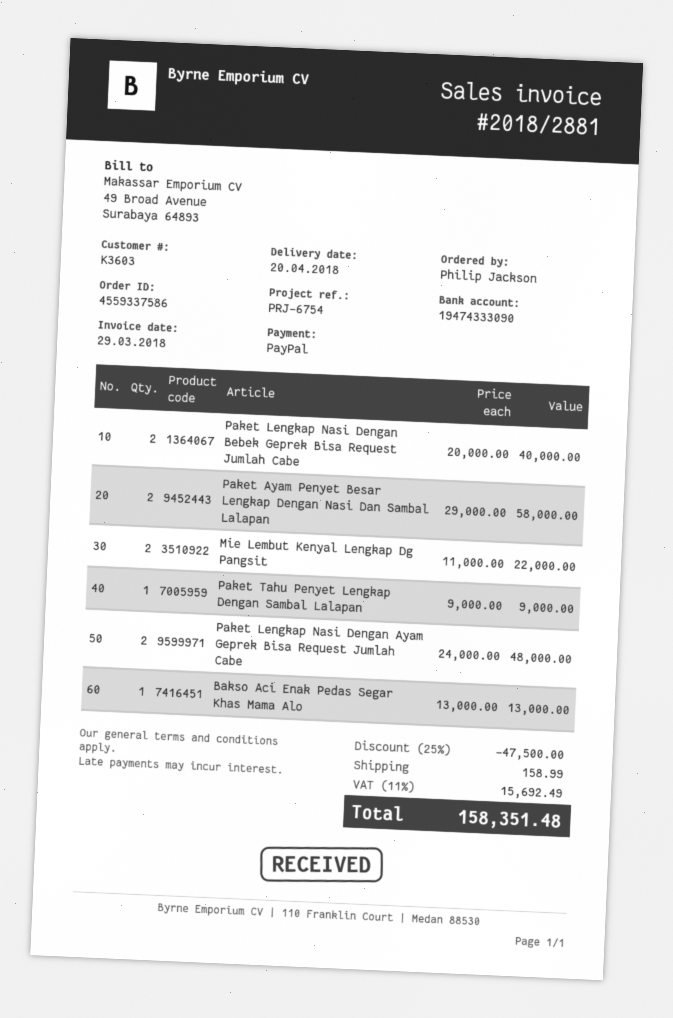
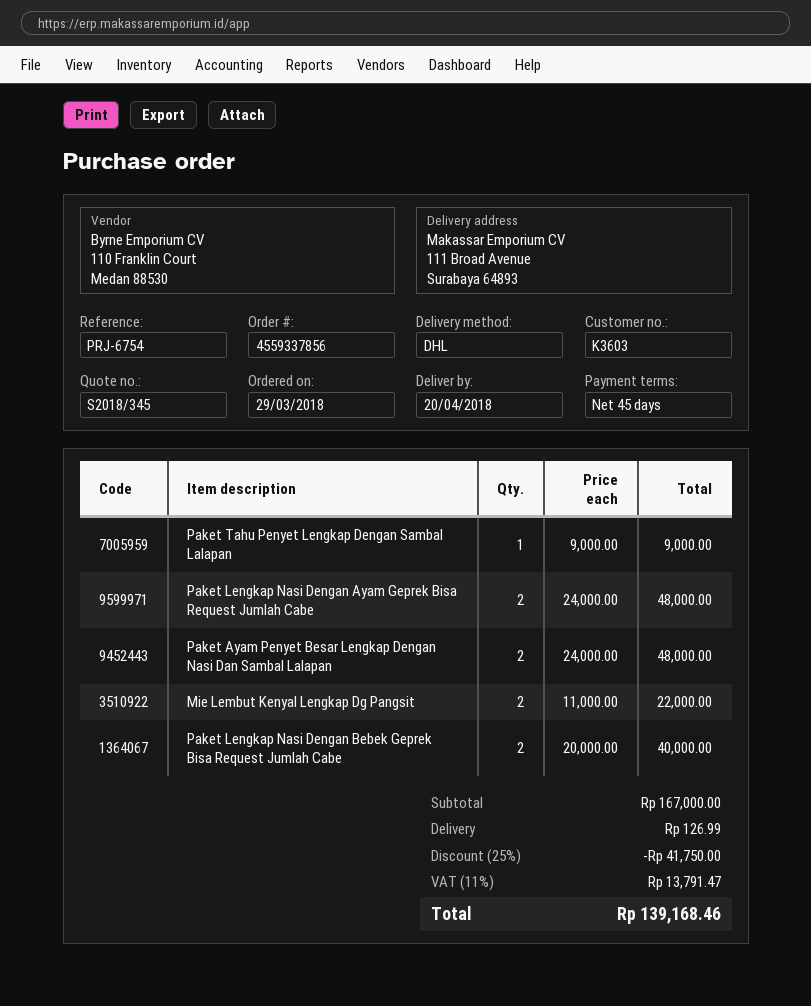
order number: 4559337586 -> 4559337856
Paket Ayam Penyet Besar Lengkap Dengan Nasi Dan Sambal Lalapan: 2 x 29000.00 = 58000.00 -> 2 x 24000.00 = 48000.00
Bakso Aci Enak Pedas Segar Khas Mama Alo: 1 x 13000.00 = 13000.00 -> none
discount: 25% = 47500.00 -> 25% = 41750.00
shipping: 158.99 -> 126.99
tax: 11% = 15692.49 -> 11% = 13791.47
total: 158351.48 -> 139168.46

